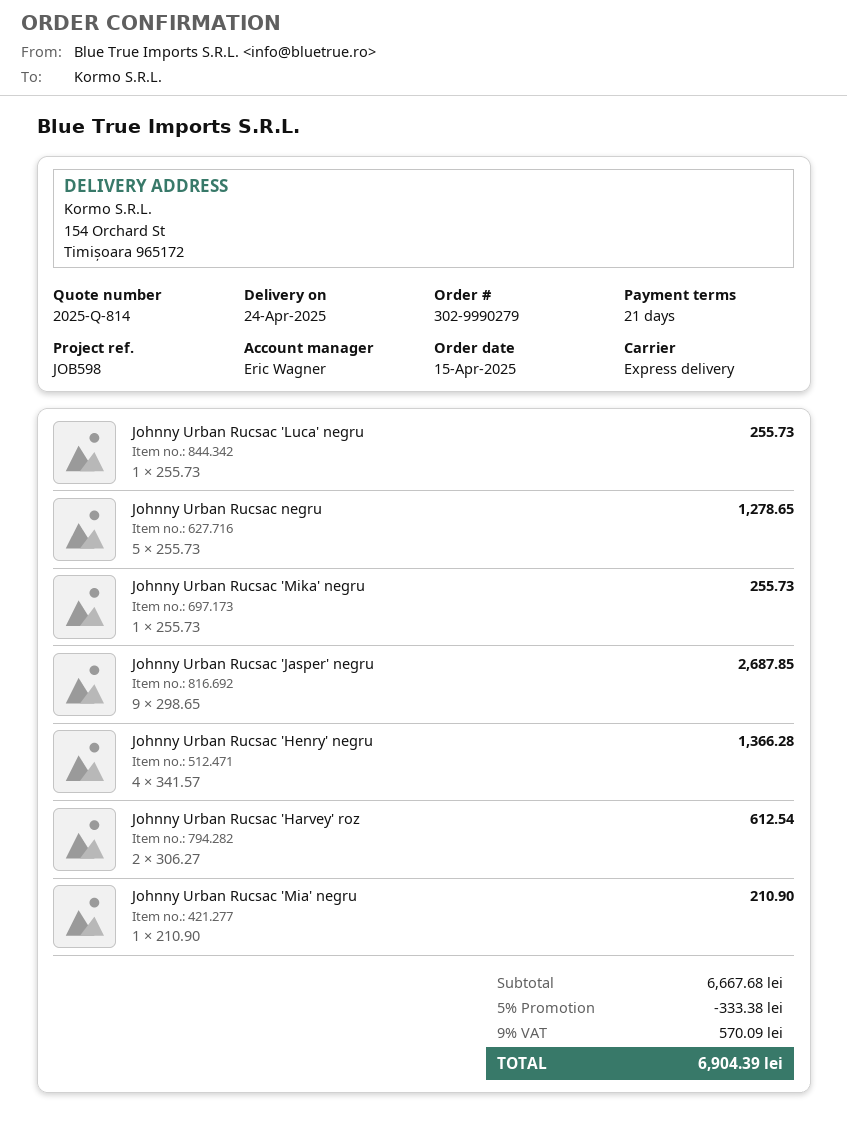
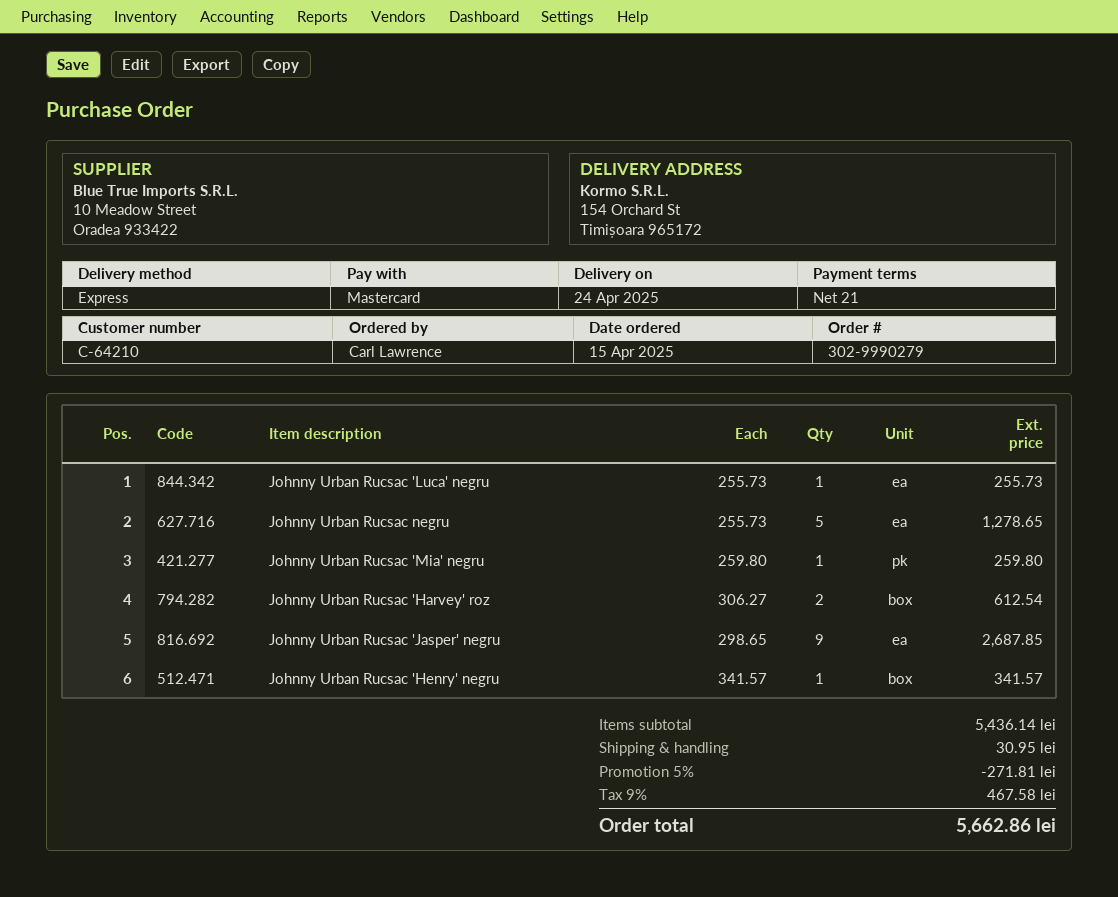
Johnny Urban Rucsac 'Mika' negru: 1 x 255.73 = 255.73 -> none
Johnny Urban Rucsac 'Henry' negru: 4 x 341.57 = 1366.28 -> 1 x 341.57 = 341.57
Johnny Urban Rucsac 'Mia' negru: 1 x 210.90 = 210.90 -> 1 x 259.80 = 259.80
subtotal: 6667.68 -> 5436.14
discount: 5% = 333.38 -> 5% = 271.81
shipping: none -> 30.95
tax: 9% = 570.09 -> 9% = 467.58
total: 6904.39 -> 5662.86

